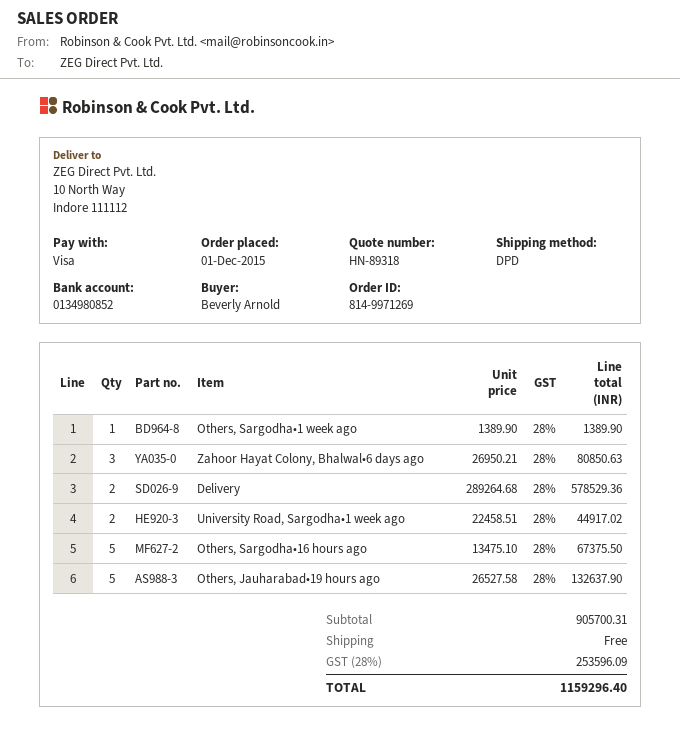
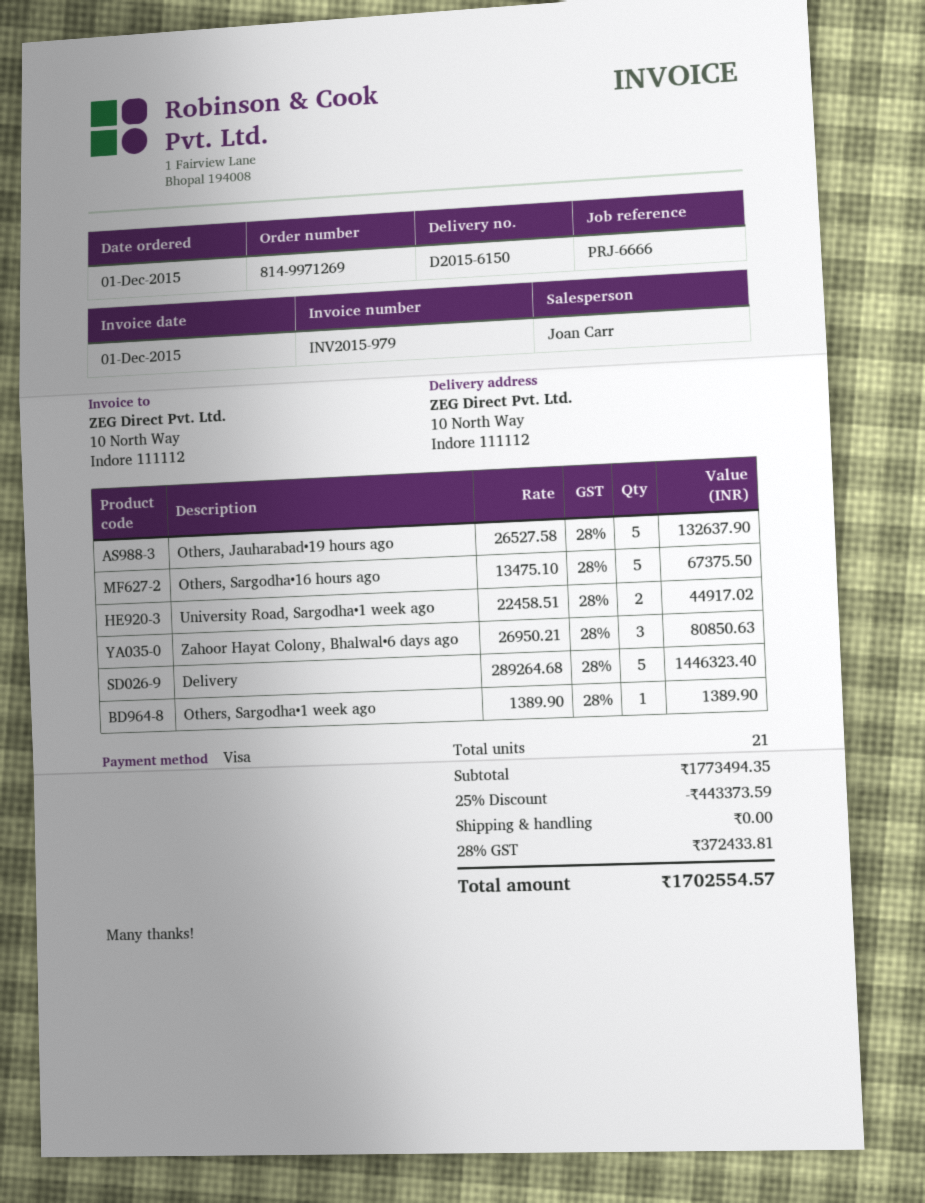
Delivery: 2 x 289264.68 = 578529.36 -> 5 x 289264.68 = 1446323.40
subtotal: 905700.31 -> 1773494.35
discount: none -> 25% = 443373.59
tax: 28% = 253596.09 -> 28% = 372433.81
total: 1159296.40 -> 1702554.57

